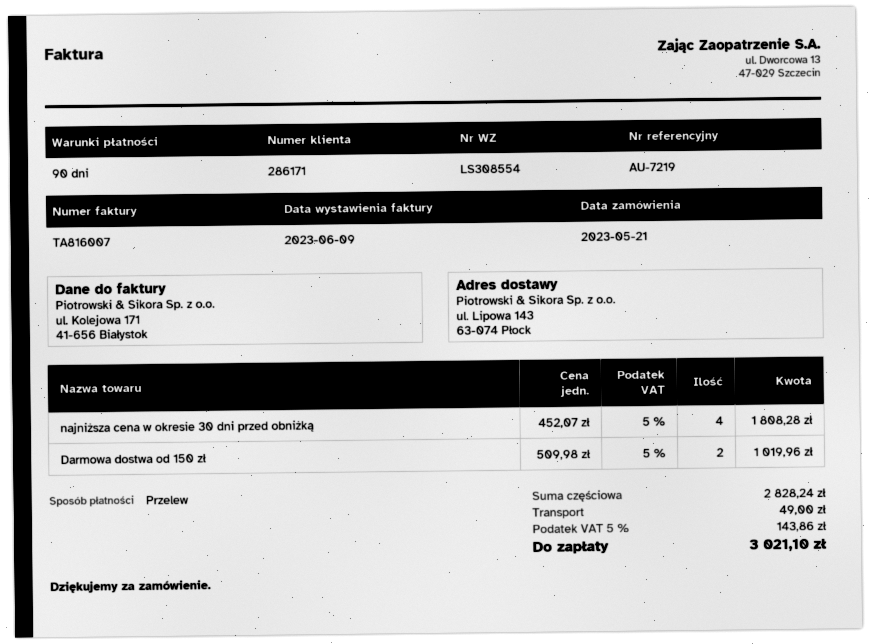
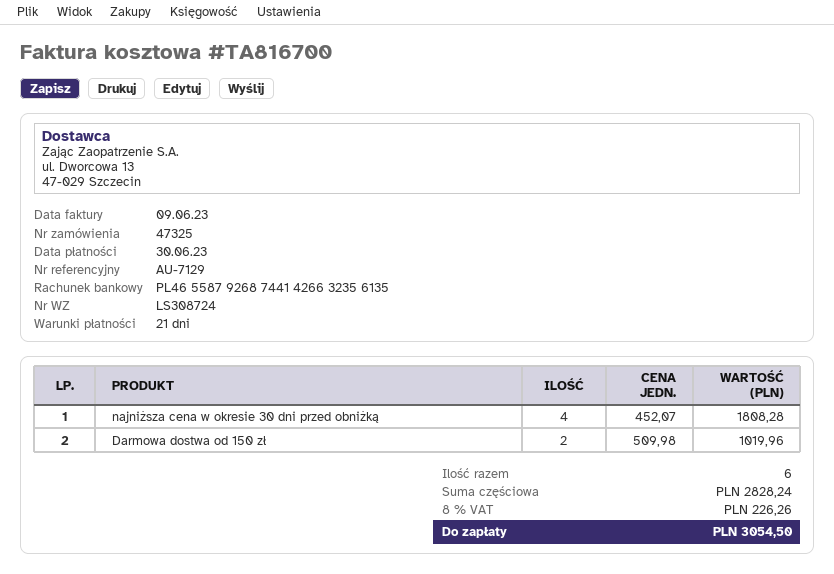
delivery note number: LS308554 -> LS308724
invoice number: TA816007 -> TA816700
payment terms: 90 days -> 21 days
reference: AU-7219 -> AU-7129
shipping: 49.00 -> none
tax: 5% = 143.86 -> 8% = 226.26
total: 3021.10 -> 3054.50

